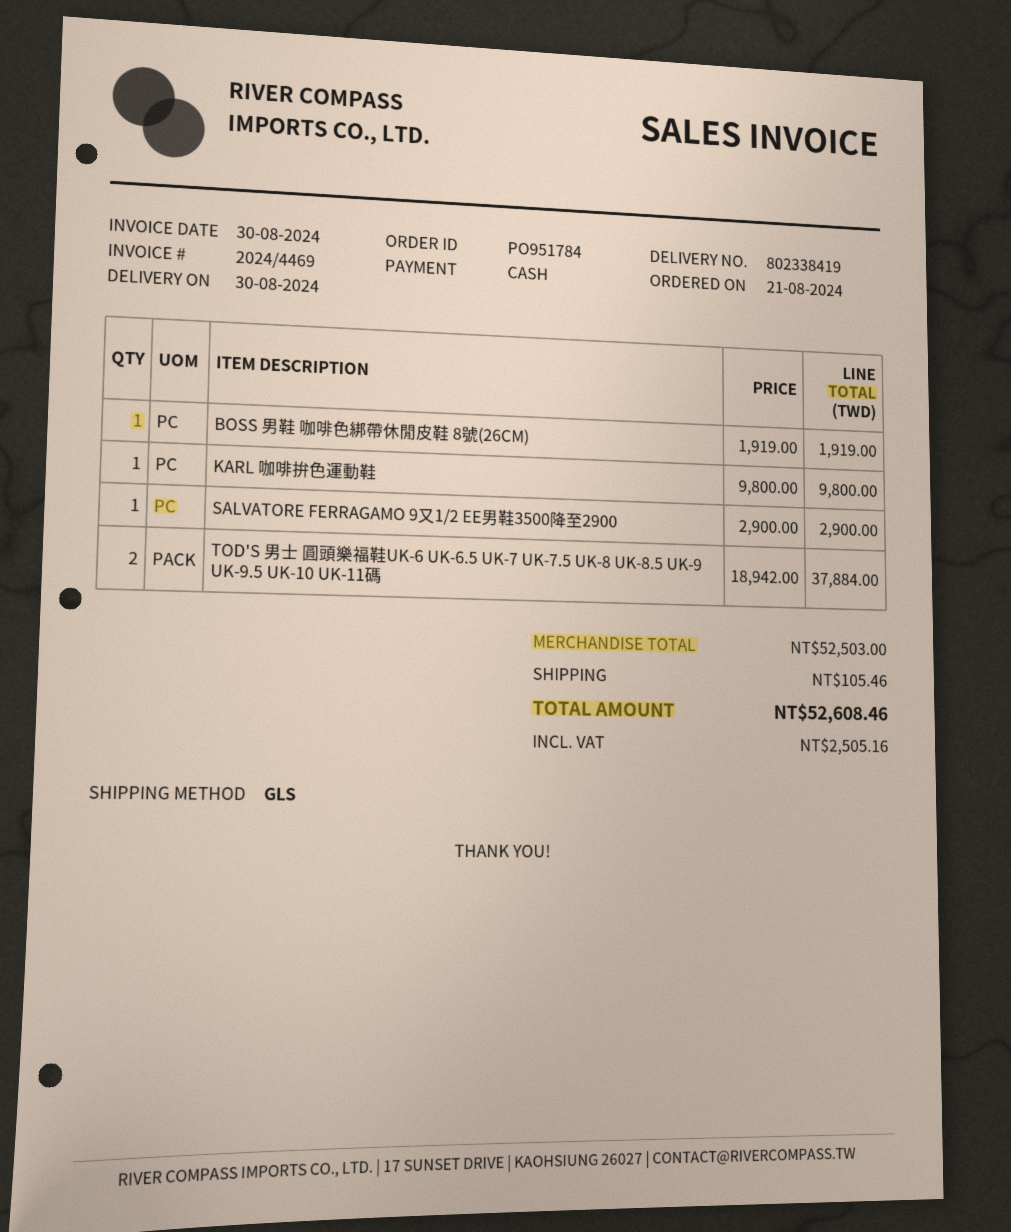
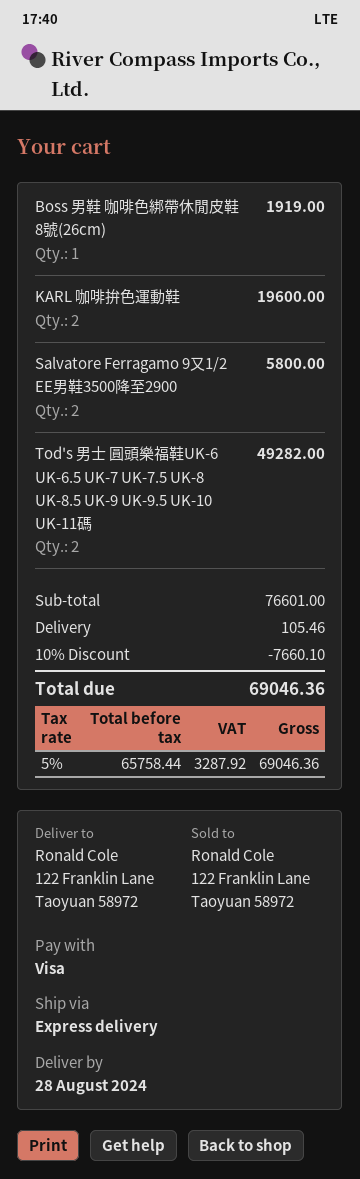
delivery date: 2024-08-30 -> 2024-08-28
payment method: cash -> Visa
shipping method: GLS -> express
KARL 咖啡拚色運動鞋: 1 for 9800.00 -> 2 for 19600.00
SALVATORE FERRAGAMO 9又1/2 EE男鞋3500降至2900: 1 for 2900.00 -> 2 for 5800.00
TOD'S 男士 圓頭樂福鞋UK-6 UK-6.5 UK-7 UK-7.5 UK-8 UK-8.5 UK-9 UK-9.5 UK-10 UK-11碼: 2 for 37884.00 -> 2 for 49282.00
subtotal: 52503.00 -> 76601.00
discount: none -> 10% = 7660.10
tax: 2505.16 -> 3287.92
total: 52608.46 -> 69046.36

